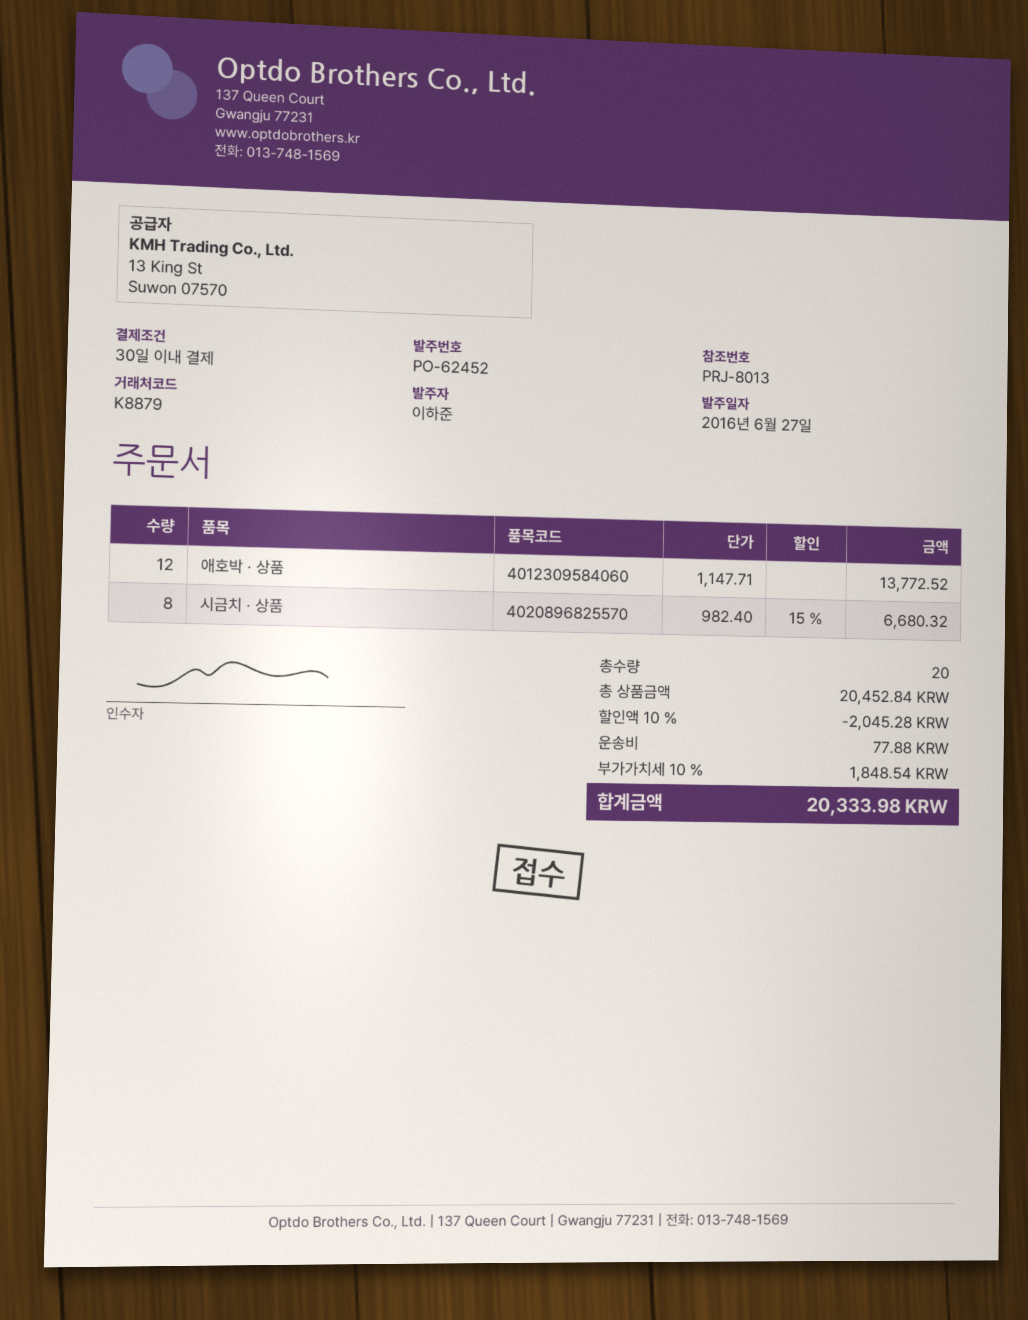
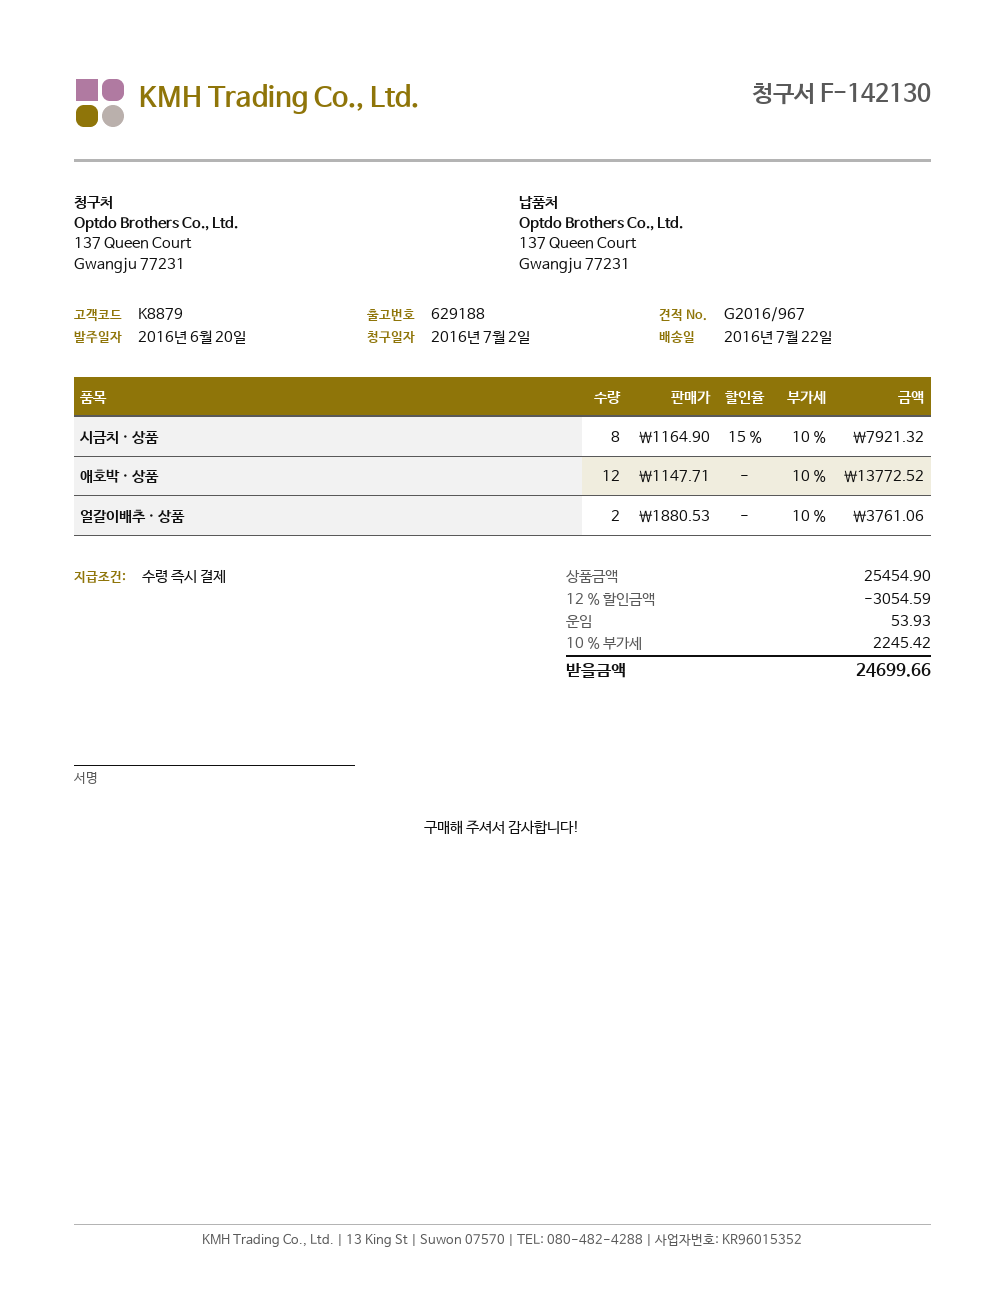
order date: 2016-06-27 -> 2016-06-20
payment terms: 30 days -> on receipt
시금치 · 상품: 8 x 982.40 - 15% = 6680.32 -> 8 x 1164.90 - 15% = 7921.32
얼갈이배추 · 상품: none -> 2 x 1880.53 = 3761.06
subtotal: 20452.84 -> 25454.90
discount: 10% = 2045.28 -> 12% = 3054.59
shipping: 77.88 -> 53.93
tax: 10% = 1848.54 -> 10% = 2245.42
total: 20333.98 -> 24699.66

